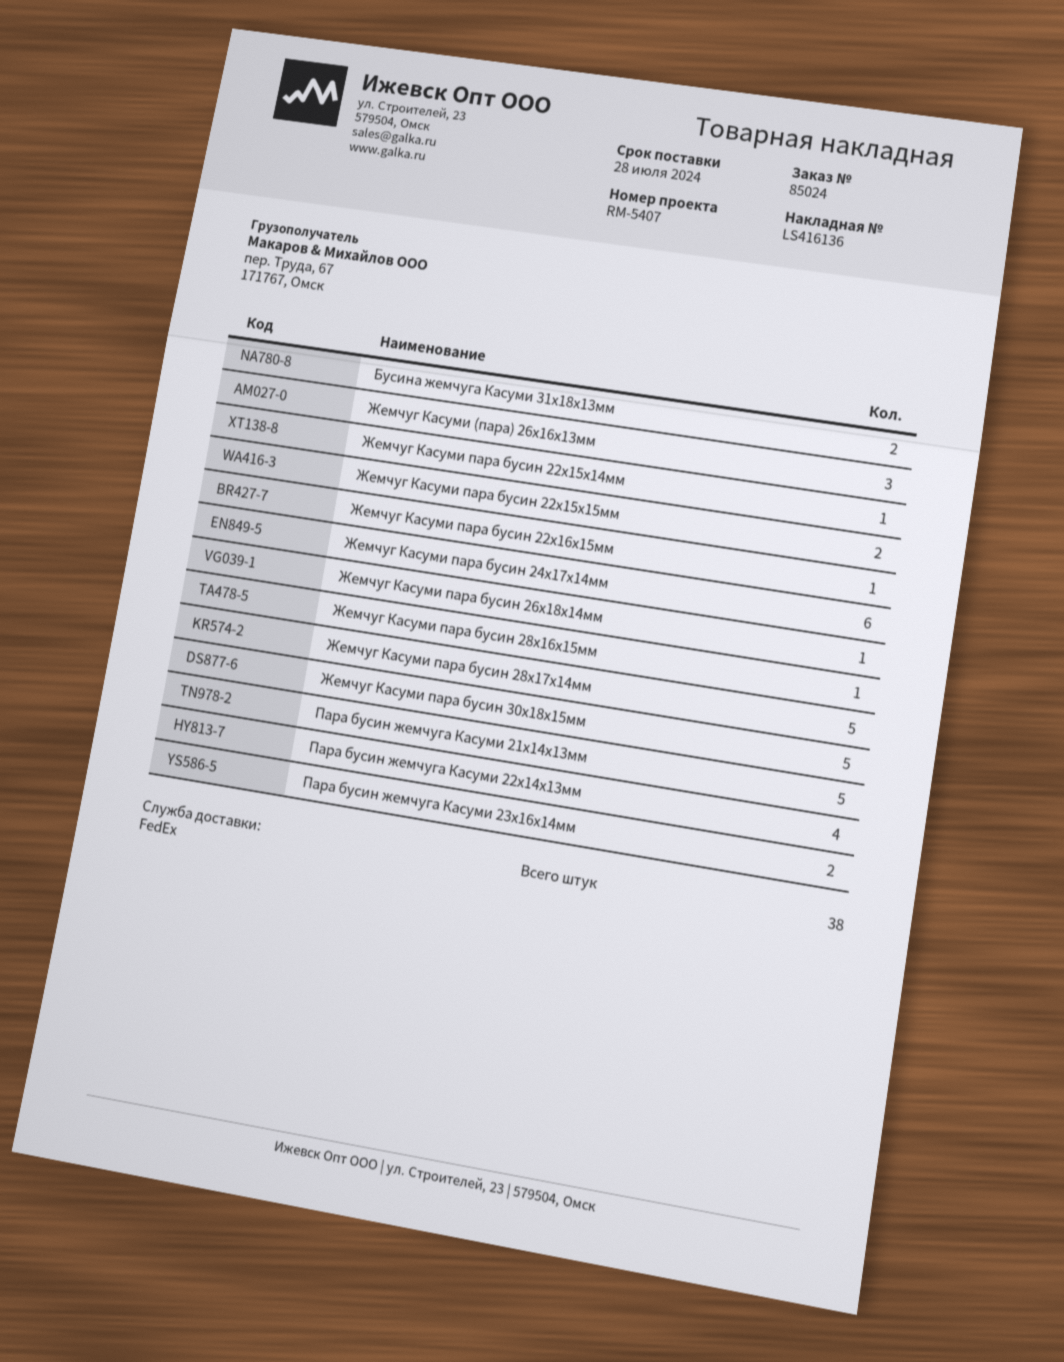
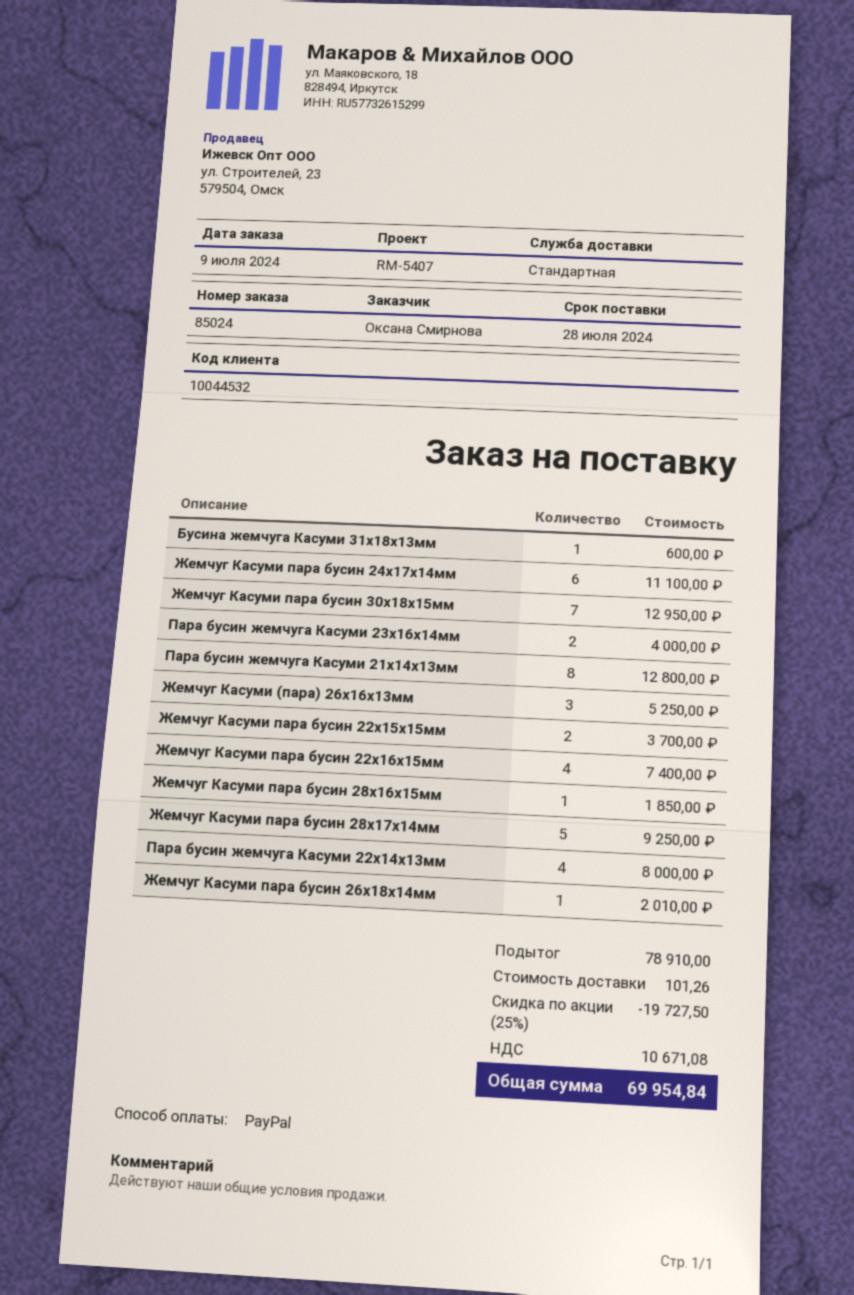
shipping method: FedEx -> standard
Бусина жемчуга Касуми 31x18x13мм: 2 -> 1
Жемчуг Касуми пара бусин 22x15x14мм: 1 -> none
Жемчуг Касуми пара бусин 22x16x15мм: 1 -> 4
Жемчуг Касуми пара бусин 30x18x15мм: 5 -> 7
Пара бусин жемчуга Касуми 21x14x13мм: 5 -> 8

